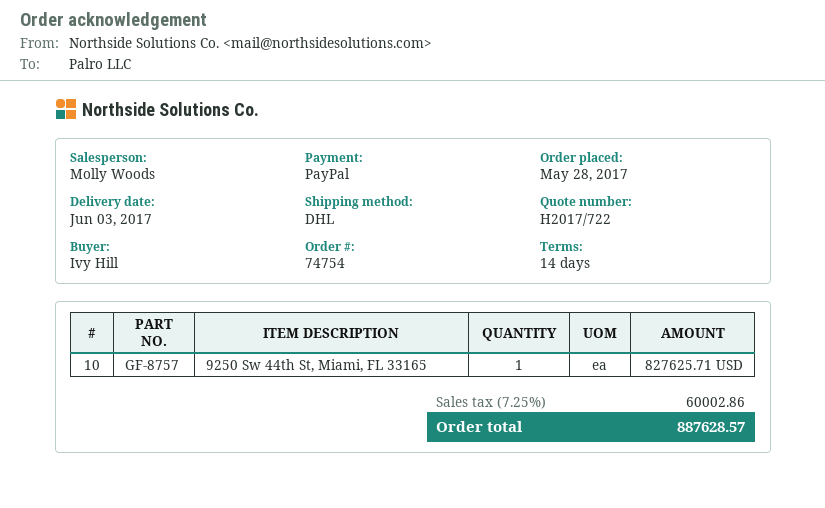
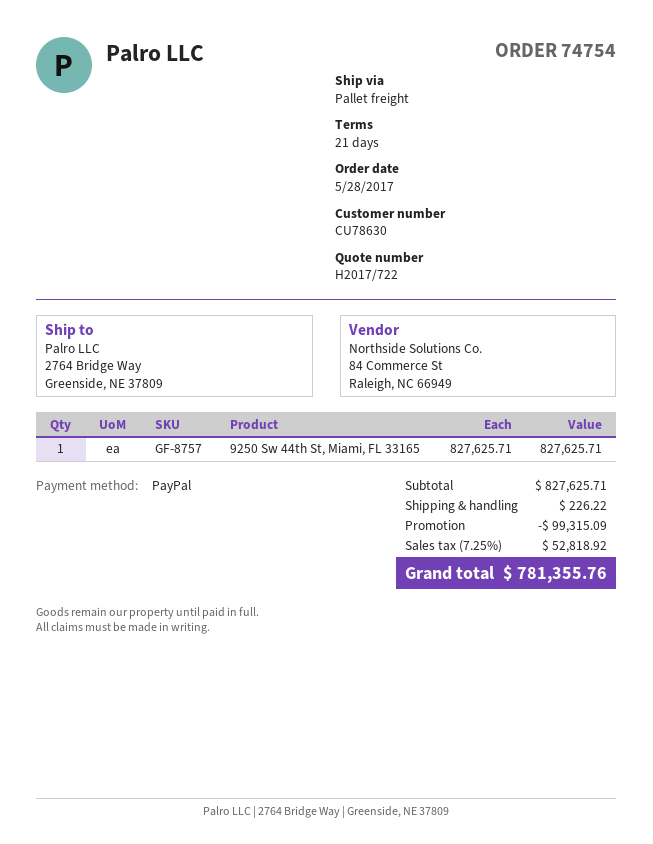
payment terms: 14 days -> 21 days
shipping method: DHL -> pallet freight
discount: none -> 99315.09
shipping: none -> 226.22
tax: 7.25% = 60002.86 -> 7.25% = 52818.92
total: 887628.57 -> 781355.76

